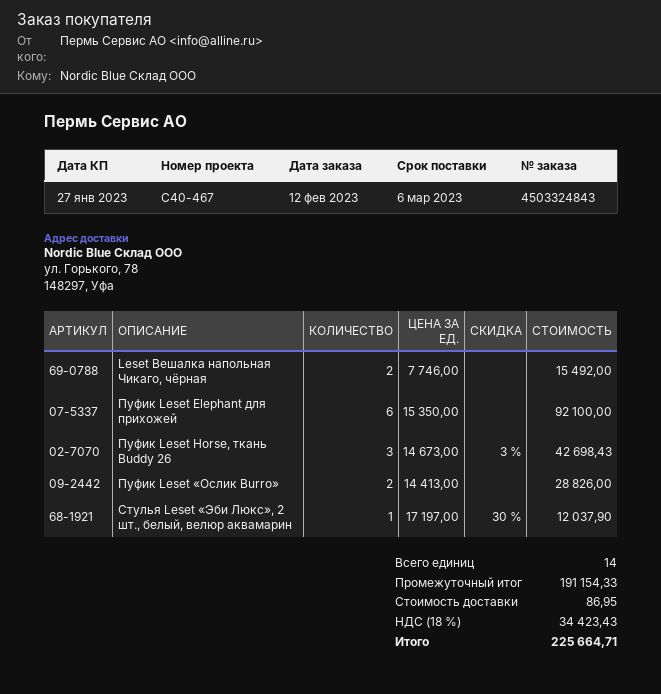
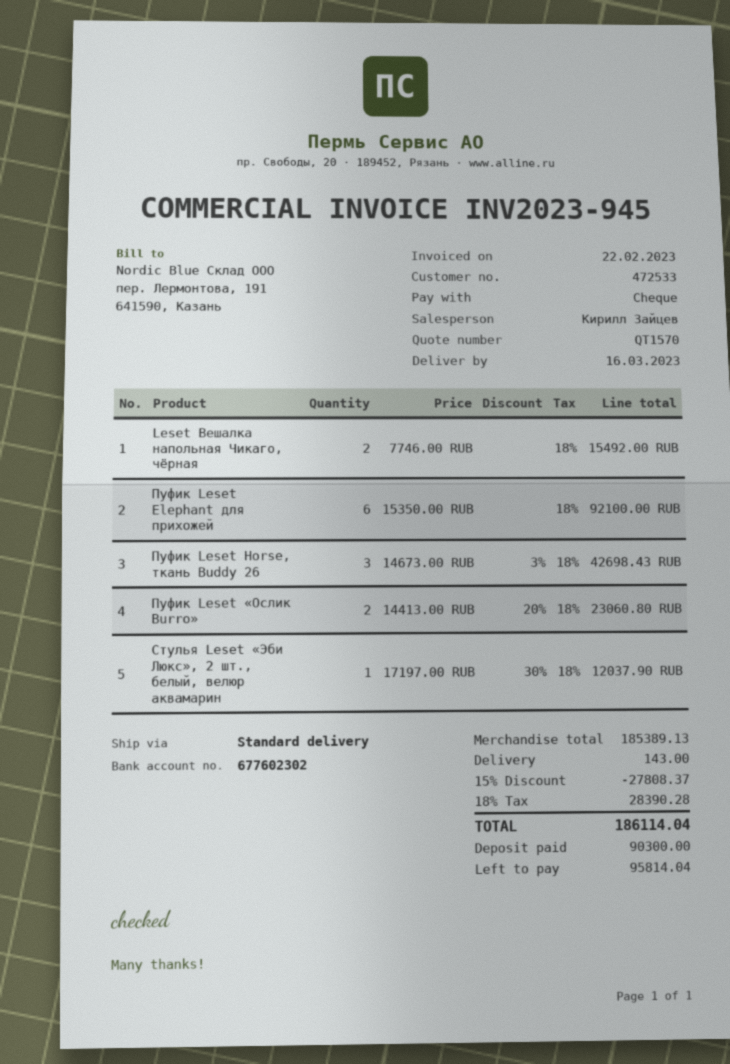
delivery date: 2023-03-06 -> 2023-03-16
Пуфик Leset «Ослик Burro»: 2 x 14413.00 = 28826.00 -> 2 x 14413.00 - 20% = 23060.80
subtotal: 191154.33 -> 185389.13
discount: none -> 15% = 27808.37
shipping: 86.95 -> 143.00
tax: 18% = 34423.43 -> 18% = 28390.28
total: 225664.71 -> 186114.04

